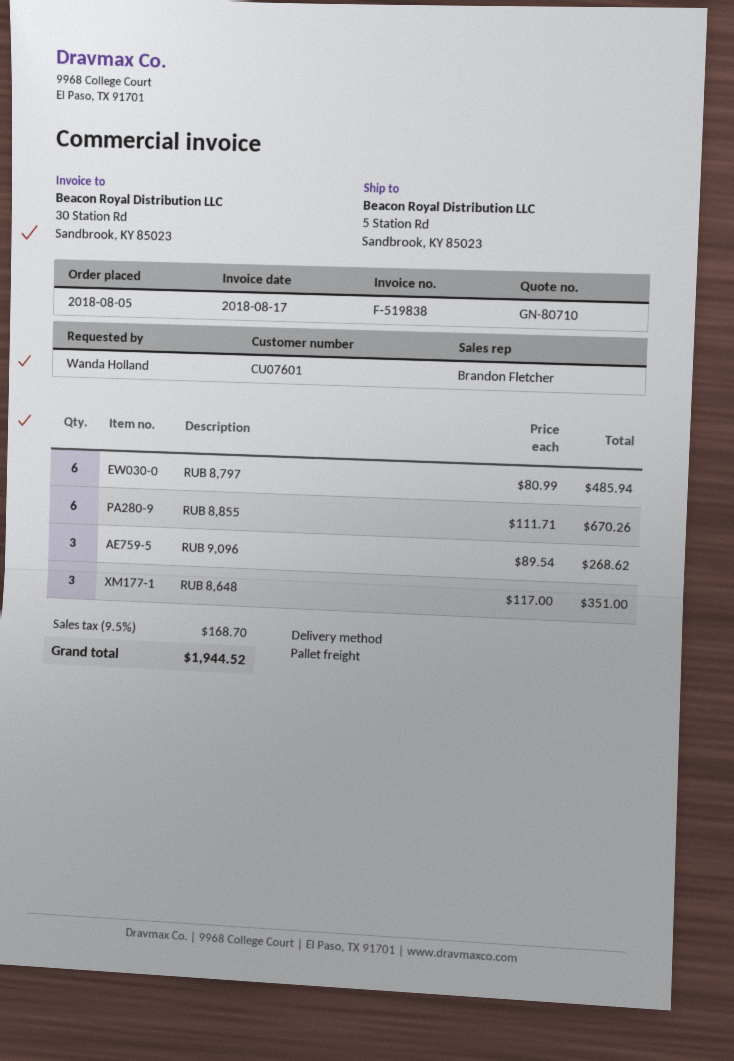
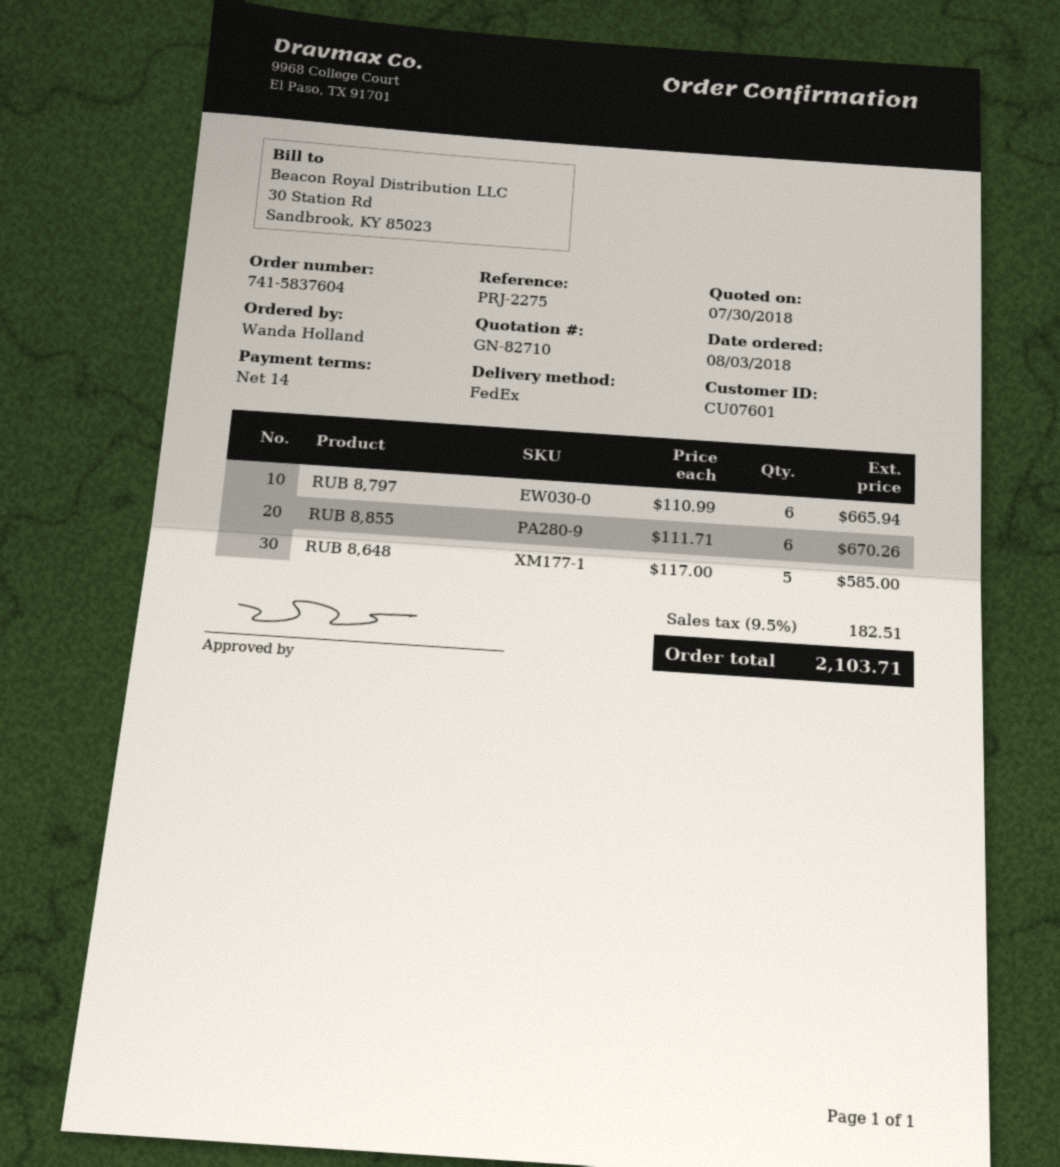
quote number: GN-80710 -> GN-82710
order date: 2018-08-05 -> 2018-08-03
shipping method: pallet freight -> FedEx
RUB 8,797: 6 x 80.99 = 485.94 -> 6 x 110.99 = 665.94
RUB 9,096: 3 x 89.54 = 268.62 -> none
RUB 8,648: 3 x 117.00 = 351.00 -> 5 x 117.00 = 585.00
tax: 9.5% = 168.70 -> 9.5% = 182.51
total: 1944.52 -> 2103.71

